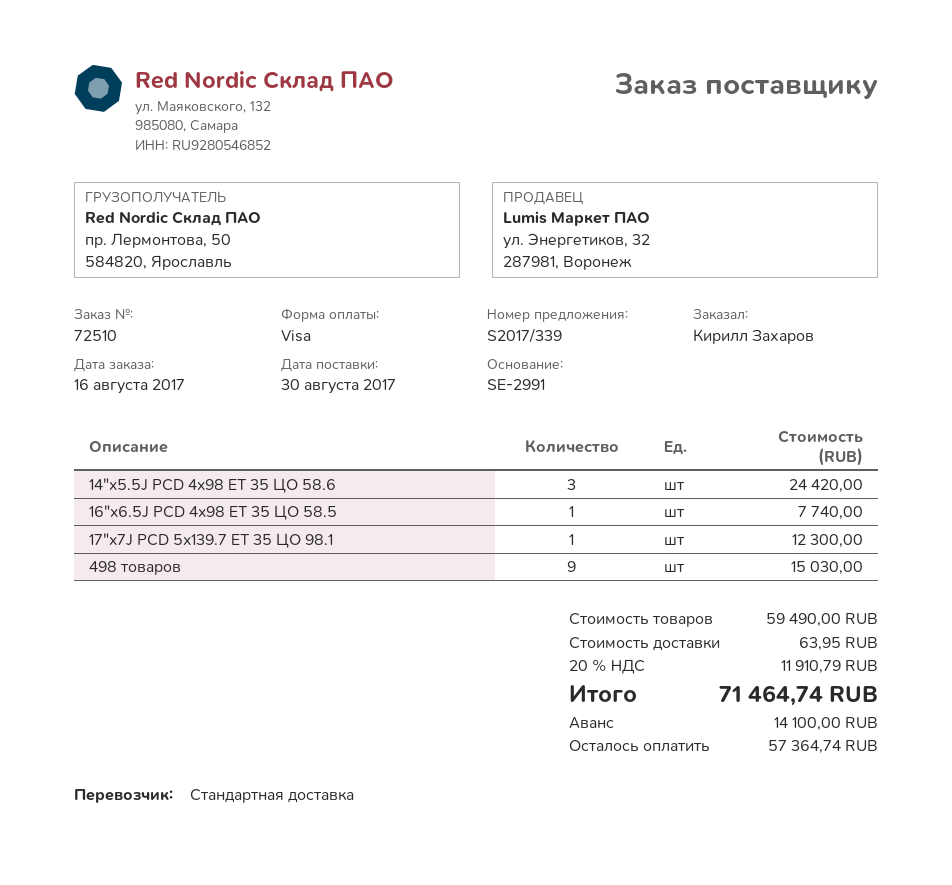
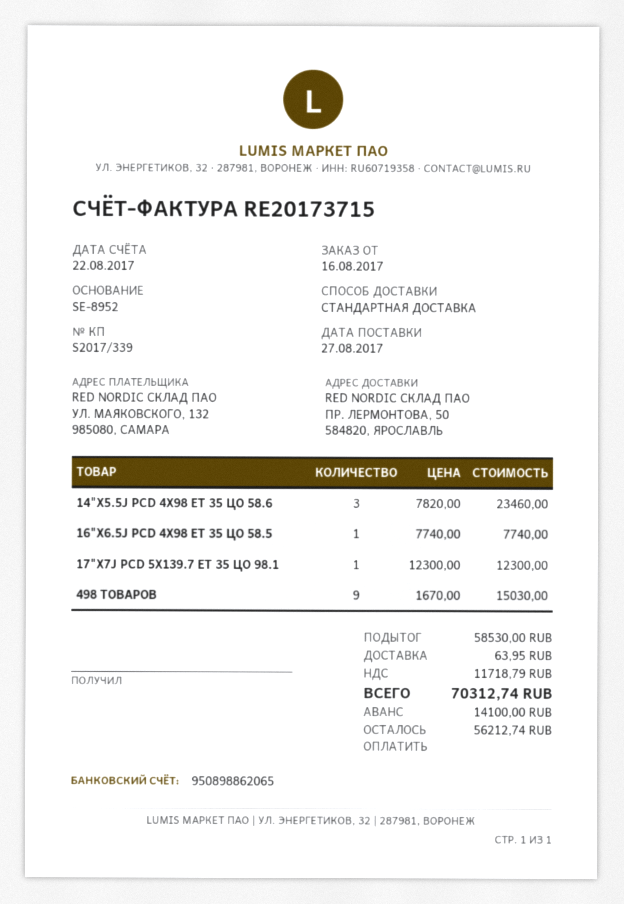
delivery date: 2017-08-30 -> 2017-08-27
reference: SE-2991 -> SE-8952
14"x5.5J PCD 4x98 ЕТ 35 ЦО 58.6: 3 for 24420.00 -> 3 for 23460.00
subtotal: 59490.00 -> 58530.00
tax: 11910.79 -> 11718.79
total: 71464.74 -> 70312.74
balance: 57364.74 -> 56212.74

